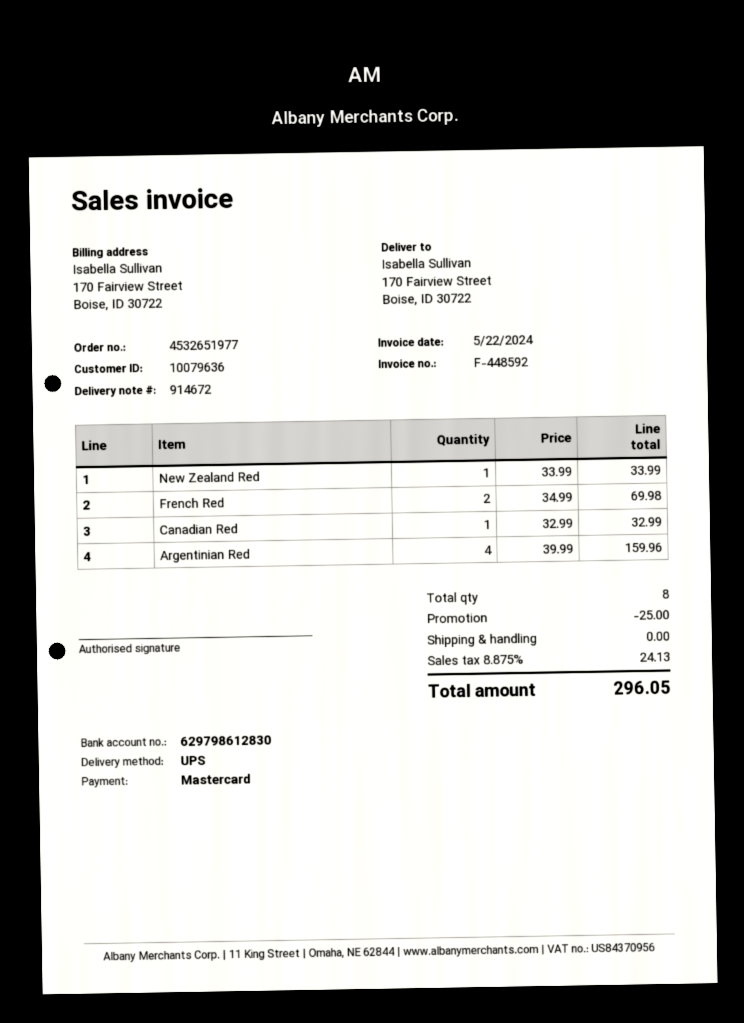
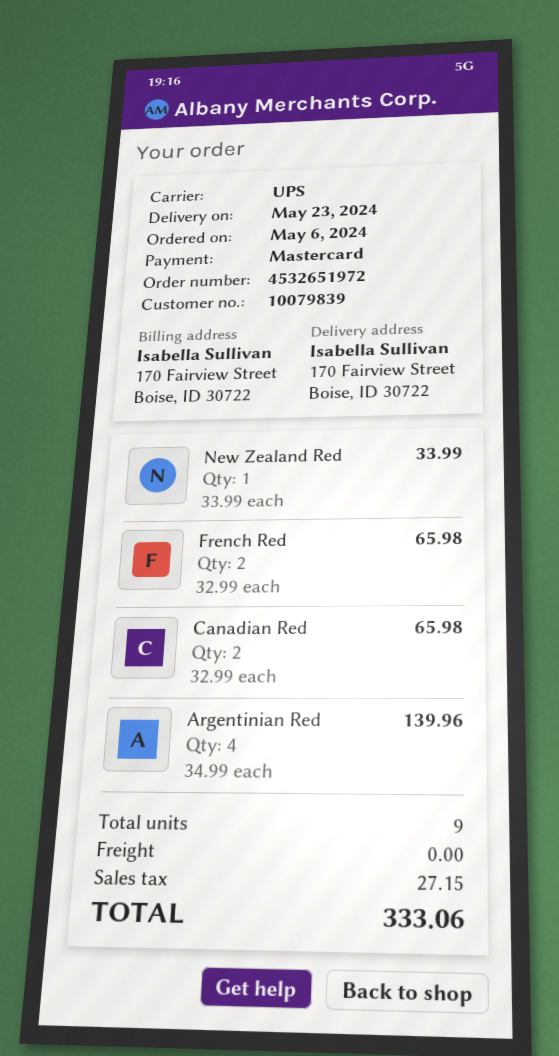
order number: 4532651977 -> 4532651972
customer number: 10079636 -> 10079839
French Red: 2 x 34.99 = 69.98 -> 2 x 32.99 = 65.98
Canadian Red: 1 x 32.99 = 32.99 -> 2 x 32.99 = 65.98
Argentinian Red: 4 x 39.99 = 159.96 -> 4 x 34.99 = 139.96
total quantity: 8 -> 9
discount: 25.00 -> none
tax: 24.13 -> 27.15
total: 296.05 -> 333.06

